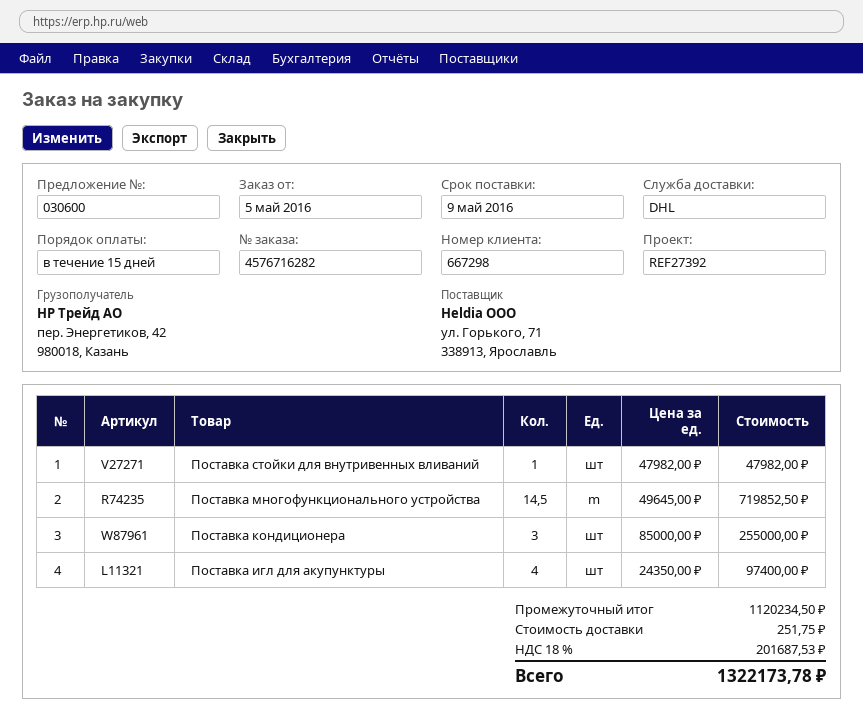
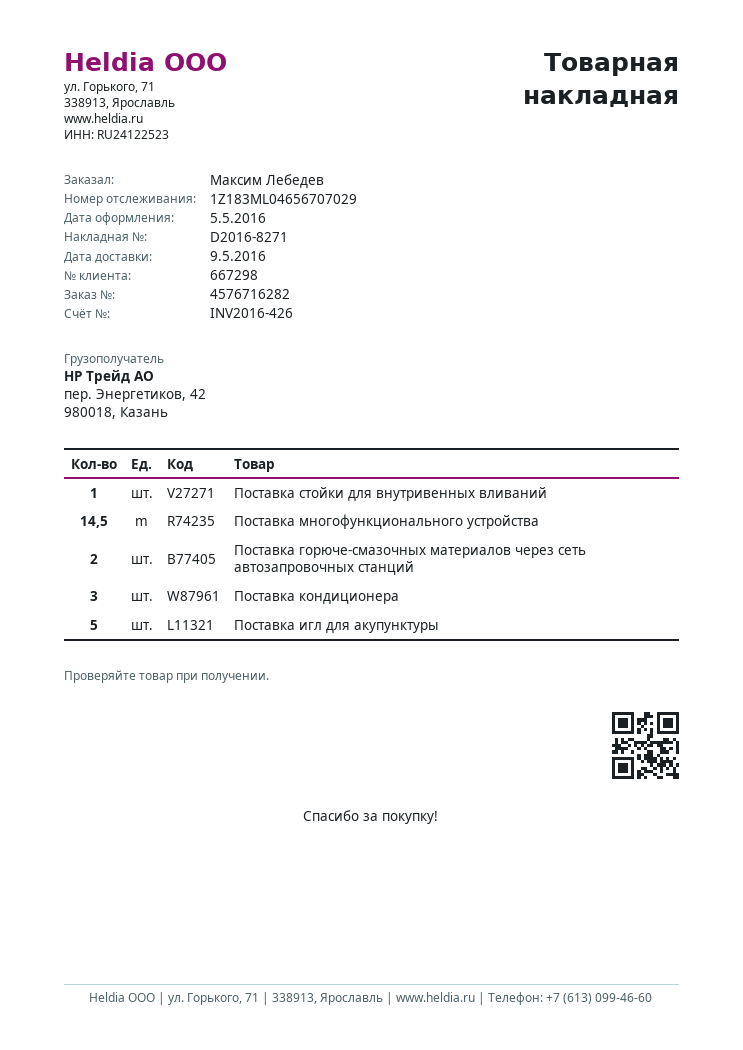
Поставка игл для акупунктуры: 4 -> 5
Поставка горюче-смазочных материалов через сеть автозапровочных станций: none -> 2

